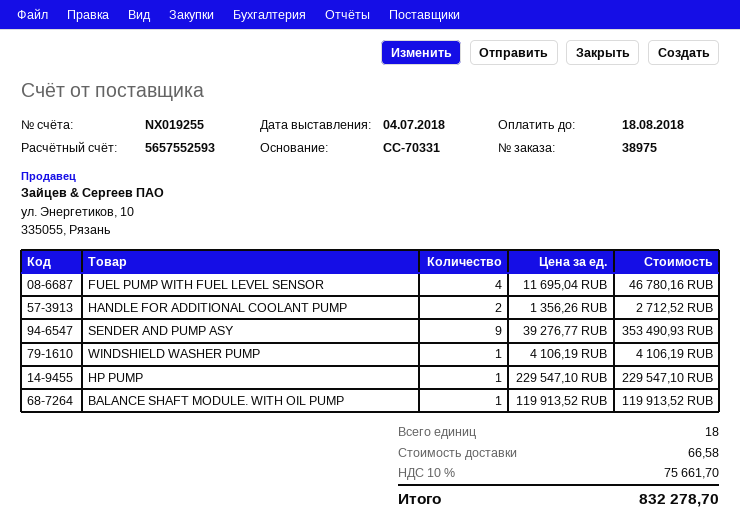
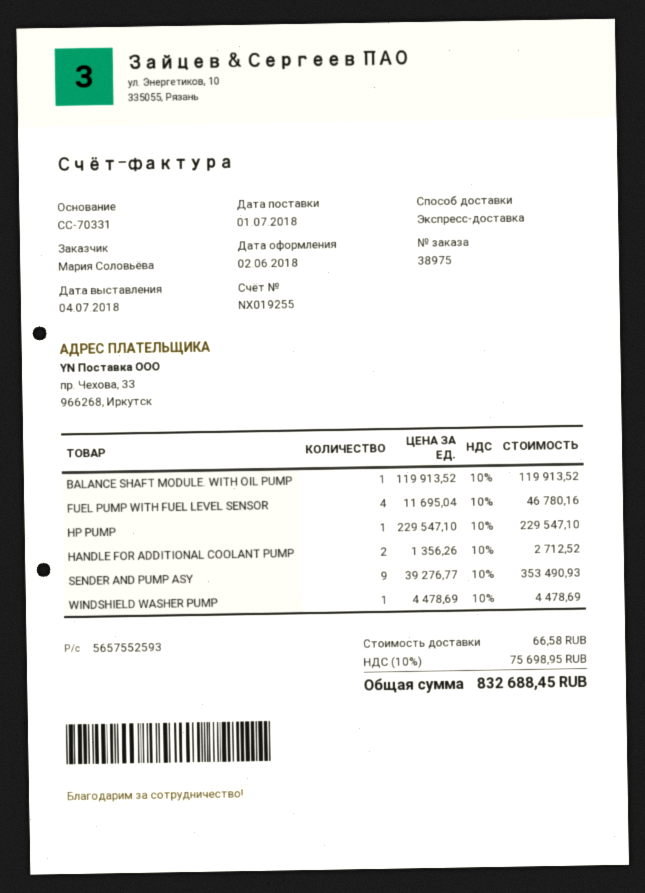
WINDSHIELD WASHER PUMP: 1 x 4106.19 = 4106.19 -> 1 x 4478.69 = 4478.69
tax: 10% = 75661.70 -> 10% = 75698.95
total: 832278.70 -> 832688.45

